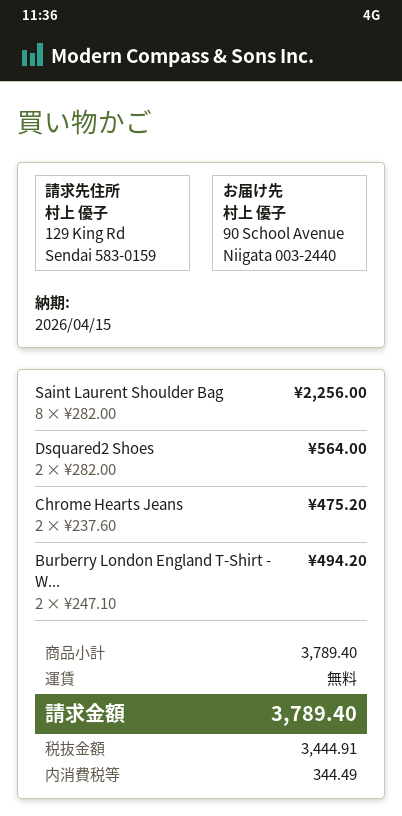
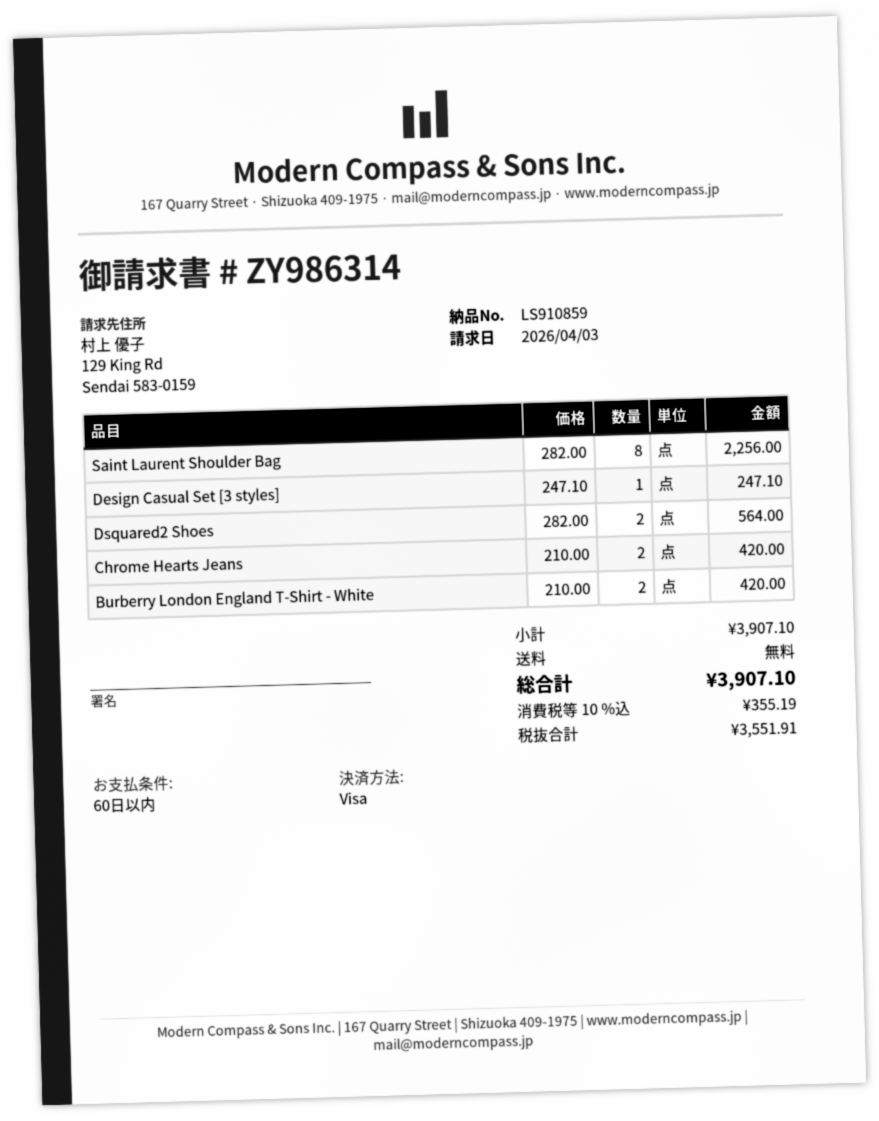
Chrome Hearts Jeans: 2 x 237.60 = 475.20 -> 2 x 210.00 = 420.00
Burberry London England T-Shirt - W...: 2 x 247.10 = 494.20 -> 2 x 210.00 = 420.00
Design Casual Set [3 styles]: none -> 1 x 247.10 = 247.10
subtotal: 3789.40 -> 3907.10
net: 3444.91 -> 3551.91
tax: 344.49 -> 355.19
total: 3789.40 -> 3907.10

